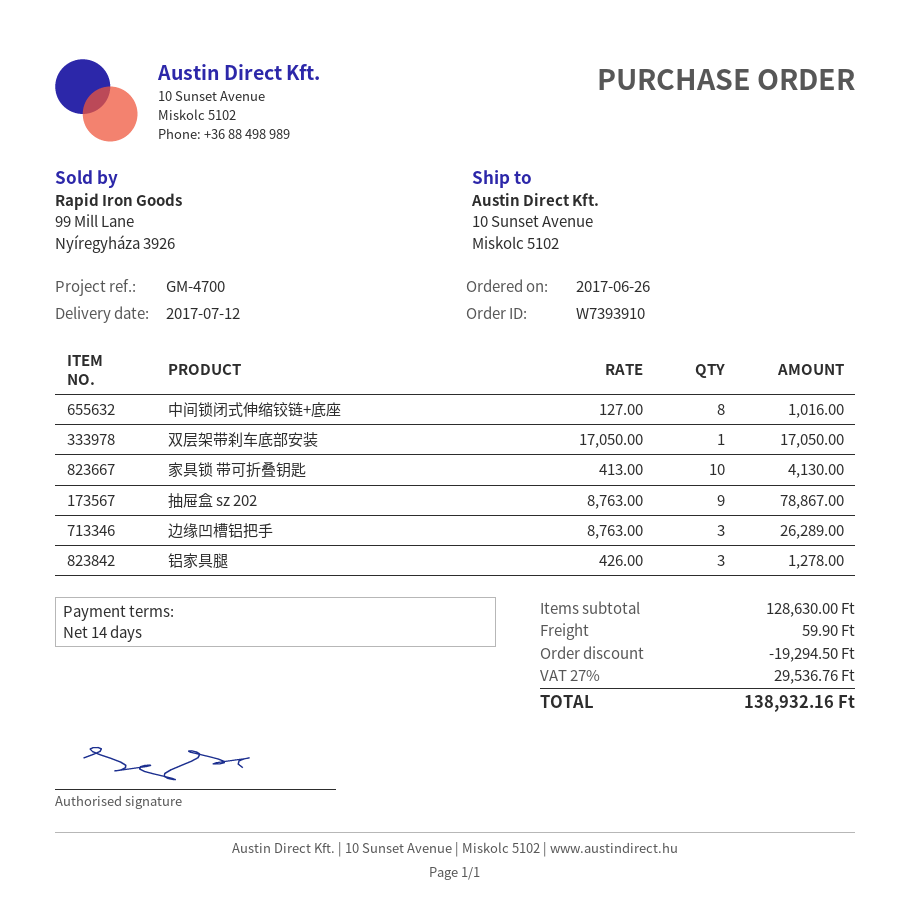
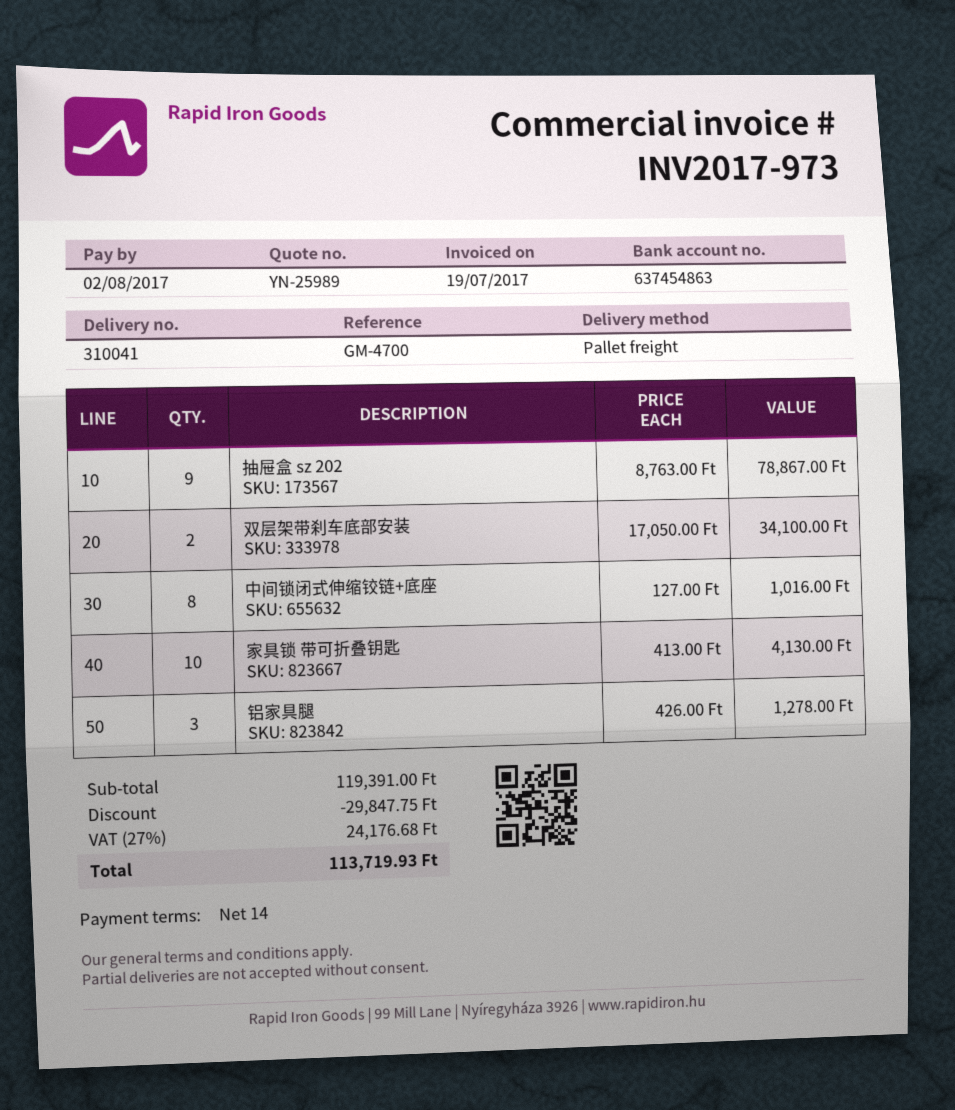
双层架带刹车底部安装: 1 x 17050.00 = 17050.00 -> 2 x 17050.00 = 34100.00
边缘凹槽铝把手: 3 x 8763.00 = 26289.00 -> none
subtotal: 128630.00 -> 119391.00
discount: 19294.50 -> 29847.75
shipping: 59.90 -> none
tax: 27% = 29536.76 -> 27% = 24176.68
total: 138932.16 -> 113719.93

